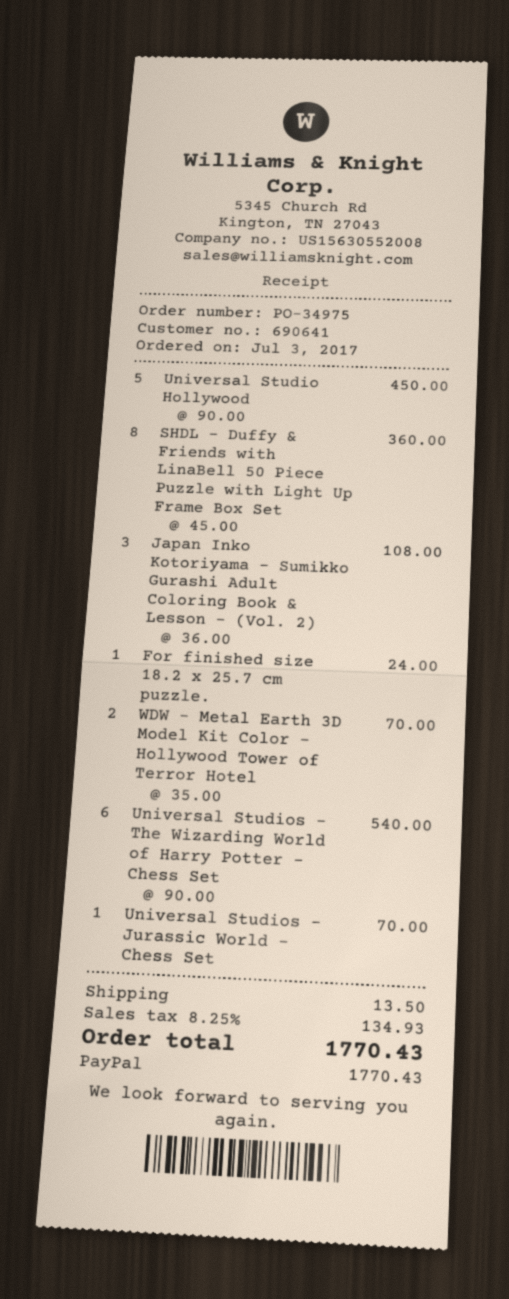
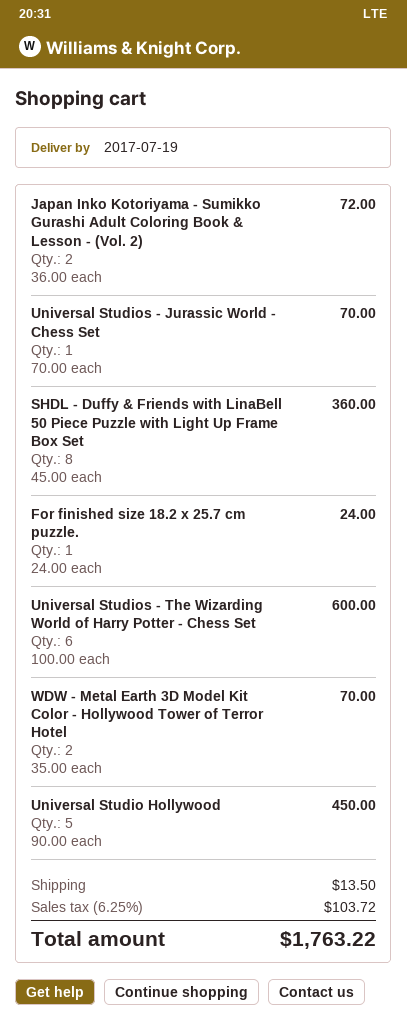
Japan Inko Kotoriyama - Sumikko Gurashi Adult Coloring Book & Lesson - (Vol. 2): 3 x 36.00 = 108.00 -> 2 x 36.00 = 72.00
Universal Studios - The Wizarding World of Harry Potter - Chess Set: 6 x 90.00 = 540.00 -> 6 x 100.00 = 600.00
tax: 8.25% = 134.93 -> 6.25% = 103.72
total: 1770.43 -> 1763.22

